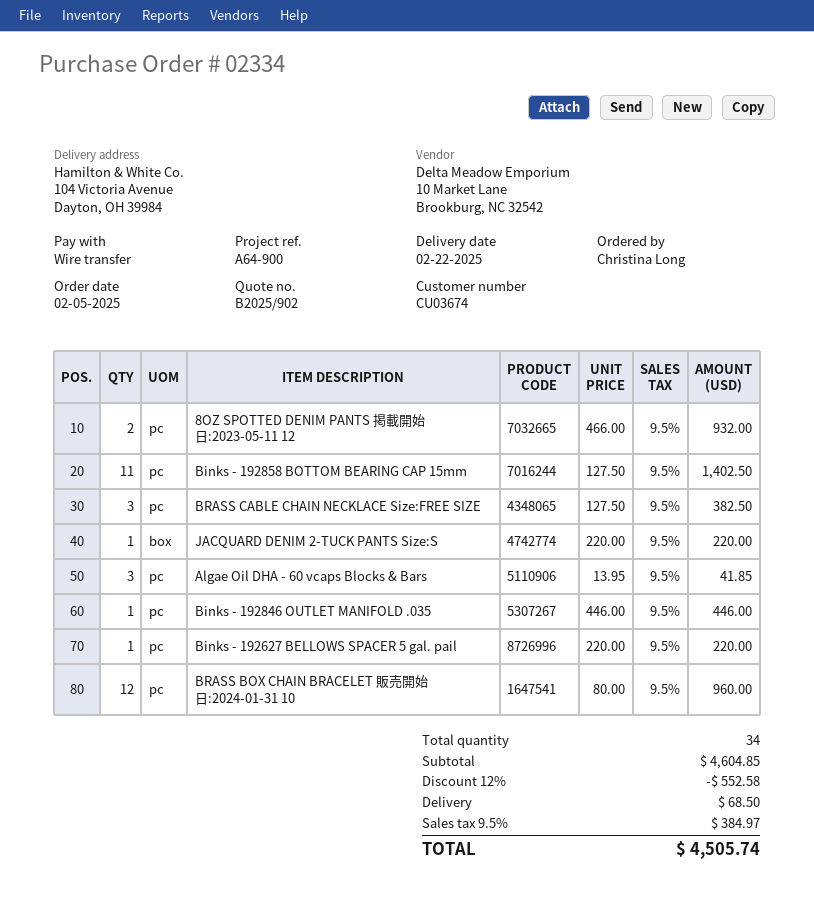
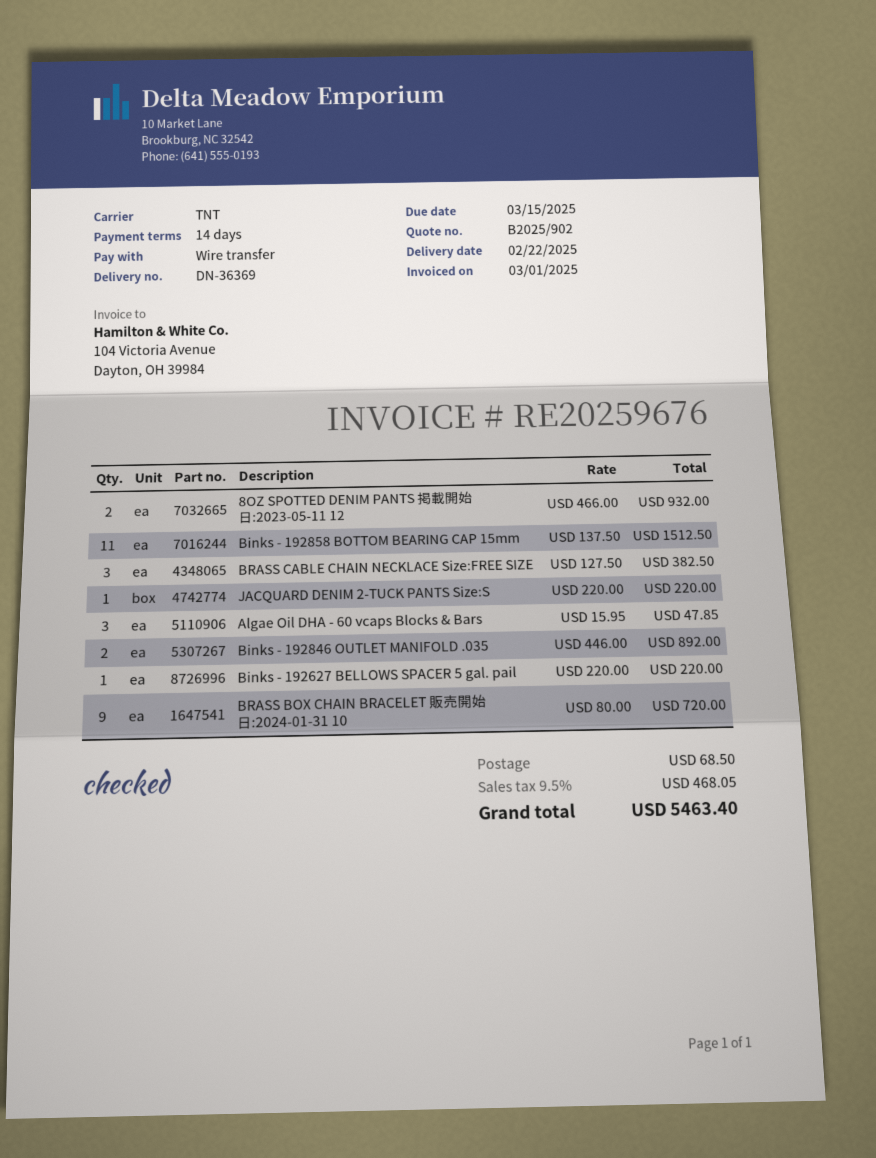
Binks - 192858 BOTTOM BEARING CAP 15mm: 11 x 127.50 = 1402.50 -> 11 x 137.50 = 1512.50
Algae Oil DHA - 60 vcaps Blocks & Bars: 3 x 13.95 = 41.85 -> 3 x 15.95 = 47.85
Binks - 192846 OUTLET MANIFOLD .035: 1 x 446.00 = 446.00 -> 2 x 446.00 = 892.00
BRASS BOX CHAIN BRACELET 販売開始日:2024-01-31 10: 12 x 80.00 = 960.00 -> 9 x 80.00 = 720.00
discount: 12% = 552.58 -> none
tax: 9.5% = 384.97 -> 9.5% = 468.05
total: 4505.74 -> 5463.40

